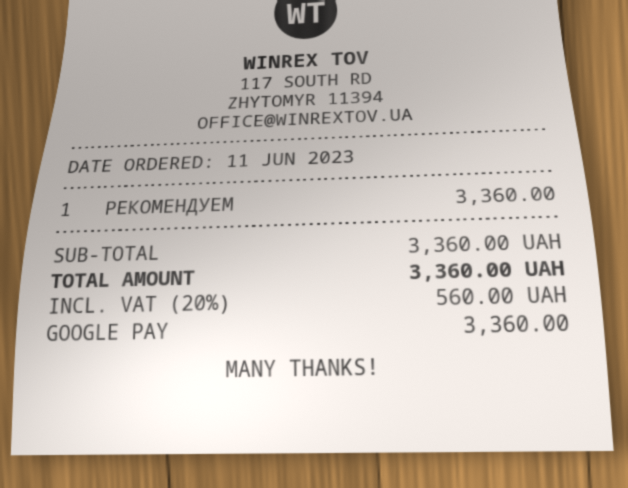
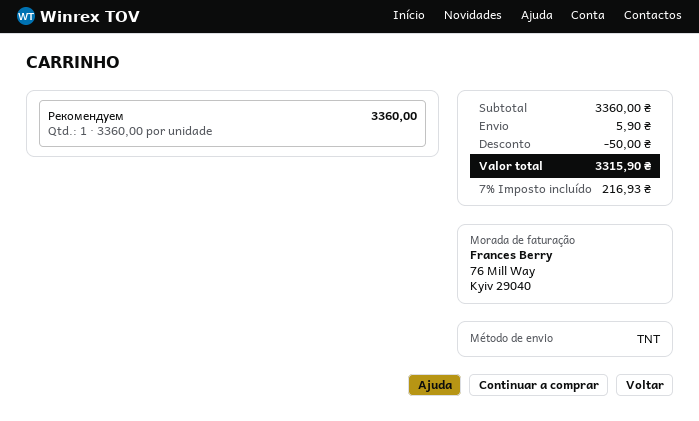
discount: none -> 50.00
shipping: none -> 5.90
tax: 20% = 560.00 -> 7% = 216.93
total: 3360.00 -> 3315.90

